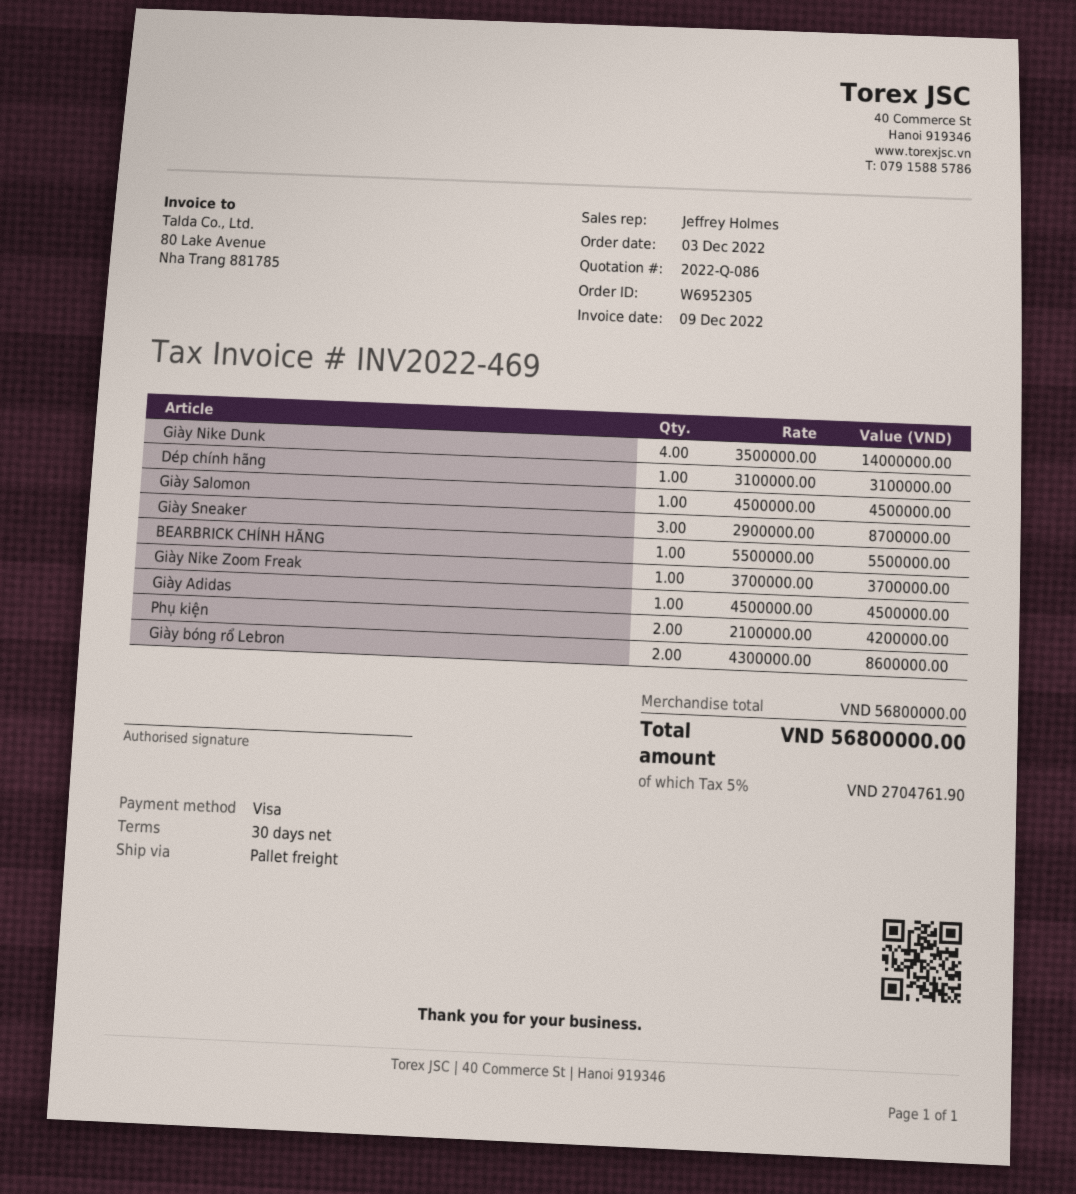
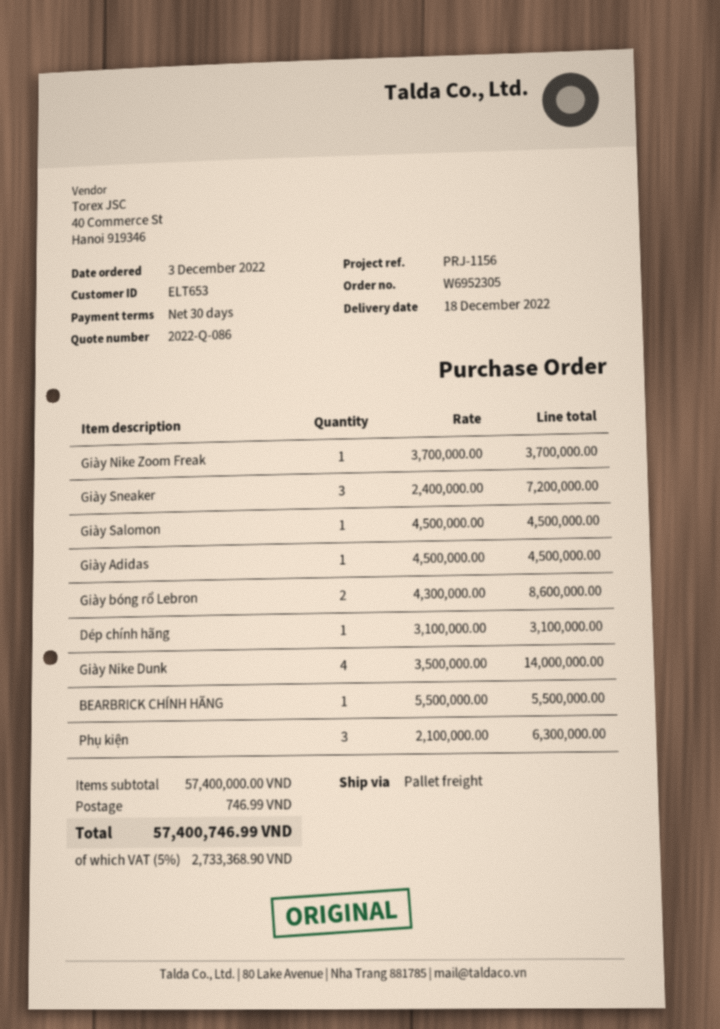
Giày Sneaker: 3 x 2900000.00 = 8700000.00 -> 3 x 2400000.00 = 7200000.00
Phụ kiện: 2 x 2100000.00 = 4200000.00 -> 3 x 2100000.00 = 6300000.00
subtotal: 56800000.00 -> 57400000.00
shipping: none -> 746.99
tax: 5% = 2704761.90 -> 5% = 2733368.90
total: 56800000.00 -> 57400746.99

